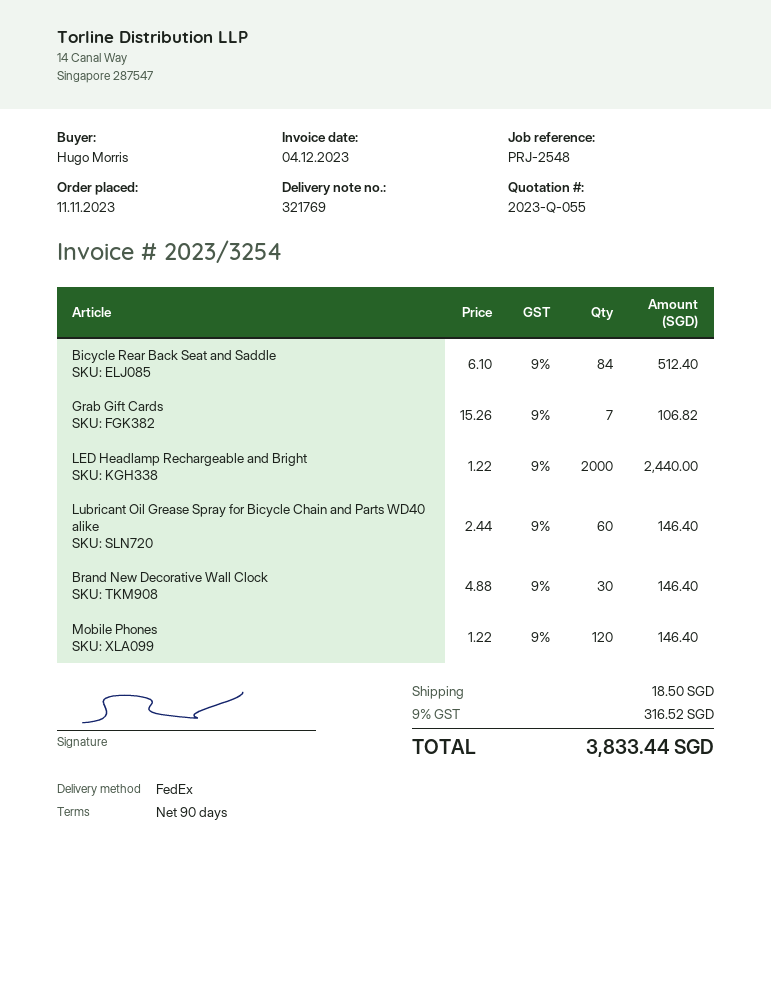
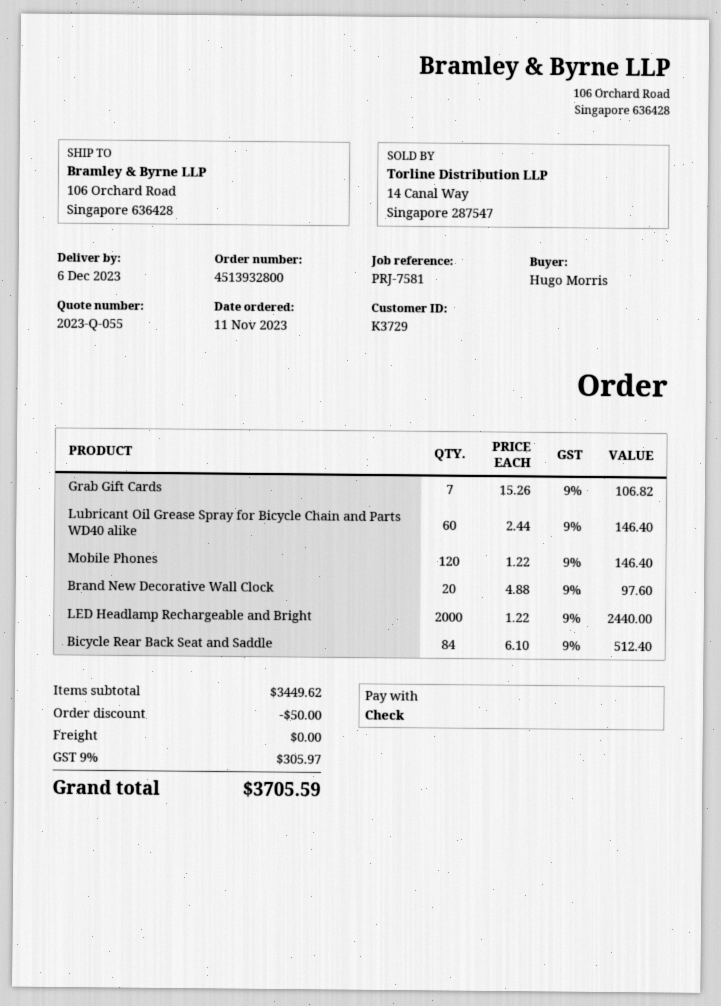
reference: PRJ-2548 -> PRJ-7581
Brand New Decorative Wall Clock: 30 x 4.88 = 146.40 -> 20 x 4.88 = 97.60
discount: none -> 50.00
shipping: 18.50 -> 0.00
tax: 9% = 316.52 -> 9% = 305.97
total: 3833.44 -> 3705.59

